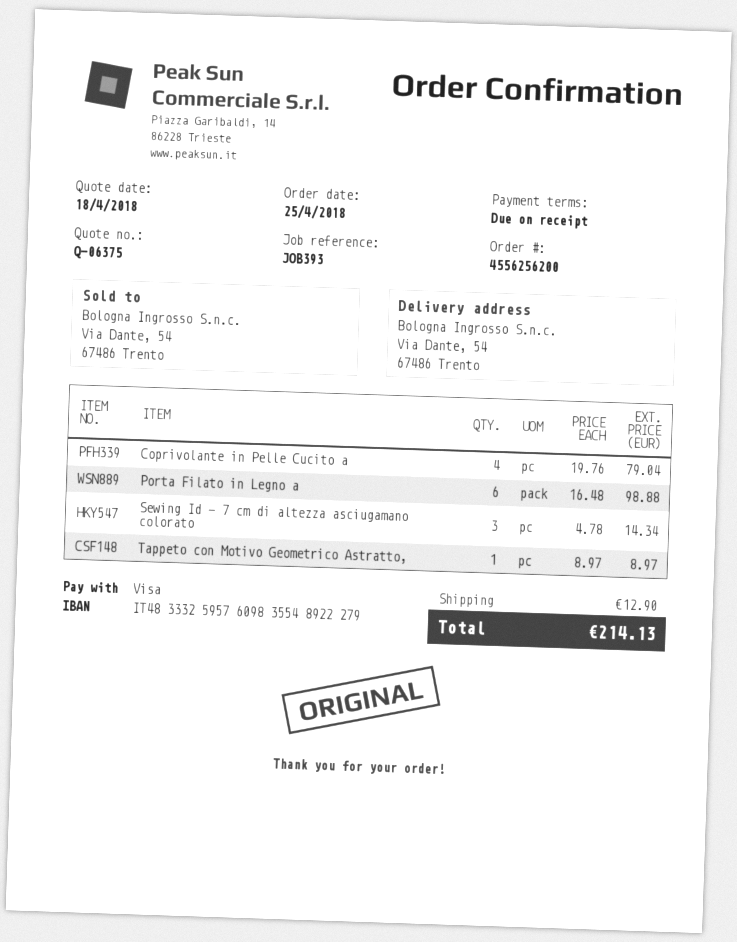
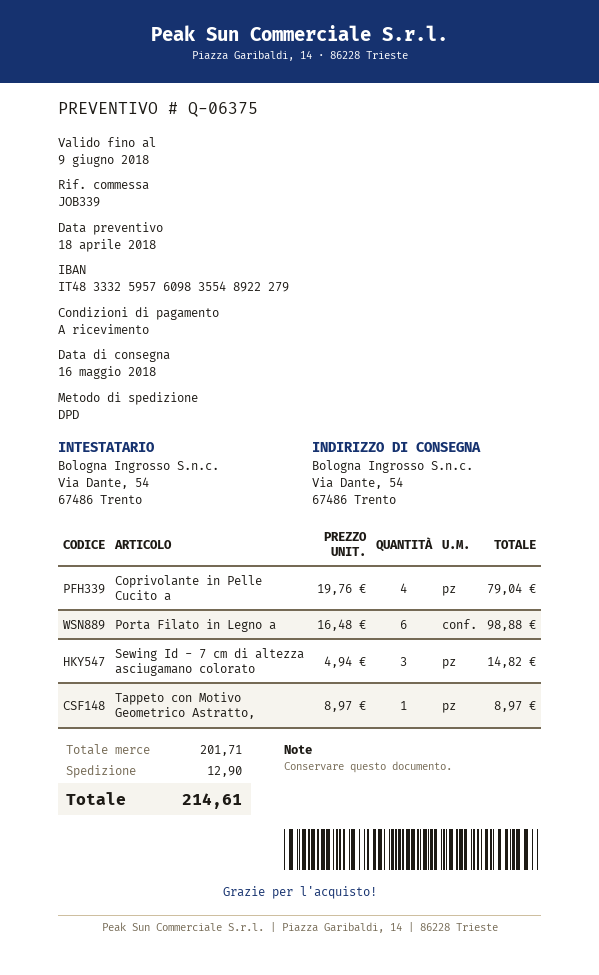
reference: JOB393 -> JOB339
Sewing Id - 7 cm di altezza asciugamano colorato: 3 x 4.78 = 14.34 -> 3 x 4.94 = 14.82
total: 214.13 -> 214.61

